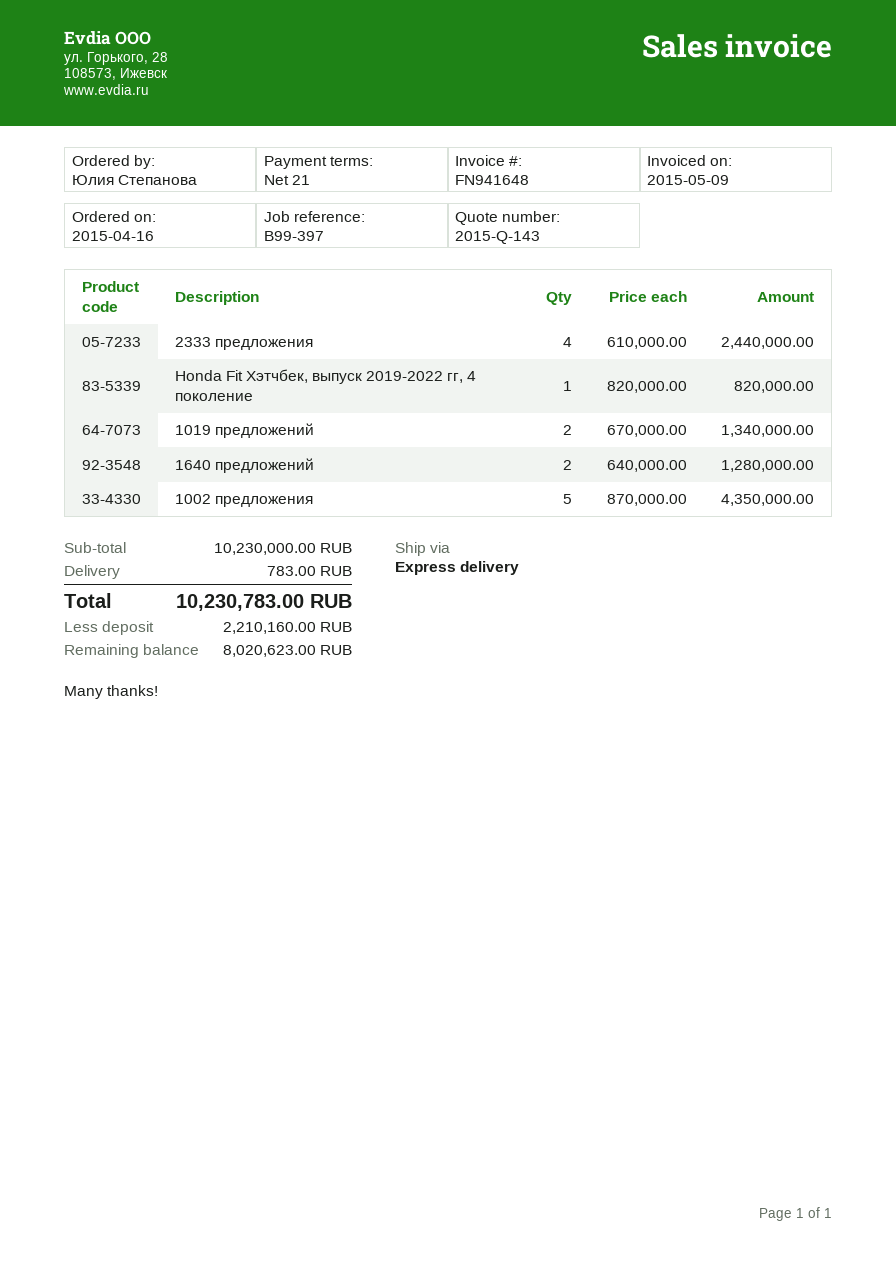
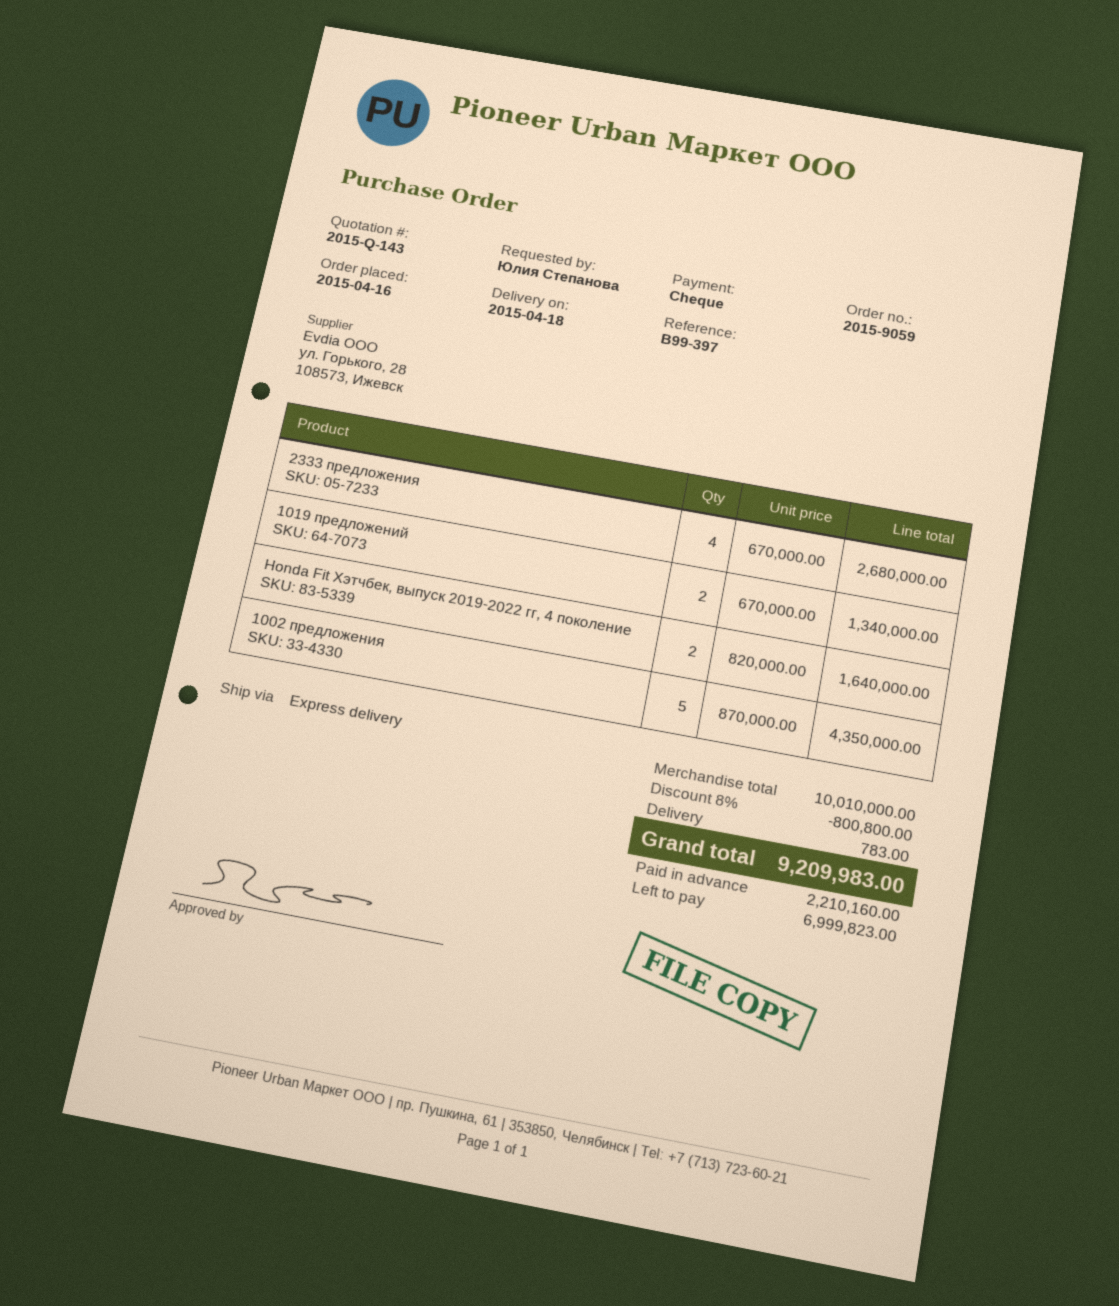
2333 предложения: 4 x 610000.00 = 2440000.00 -> 4 x 670000.00 = 2680000.00
Honda Fit Хэтчбек, выпуск 2019-2022 гг, 4 поколение: 1 x 820000.00 = 820000.00 -> 2 x 820000.00 = 1640000.00
1640 предложений: 2 x 640000.00 = 1280000.00 -> none
subtotal: 10230000.00 -> 10010000.00
discount: none -> 8% = 800800.00
total: 10230783.00 -> 9209983.00
balance: 8020623.00 -> 6999823.00

